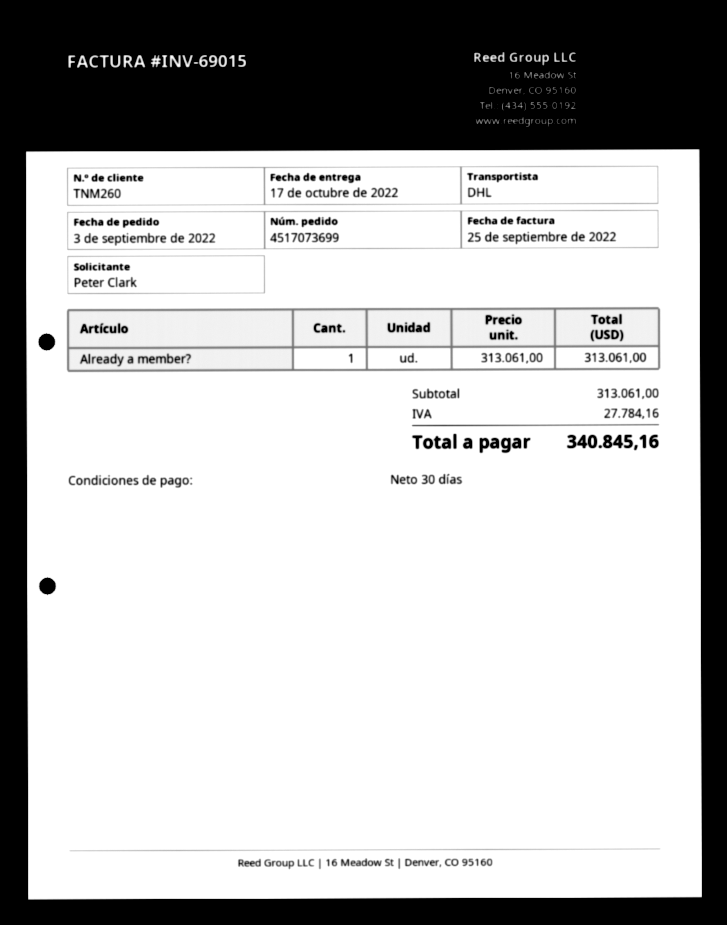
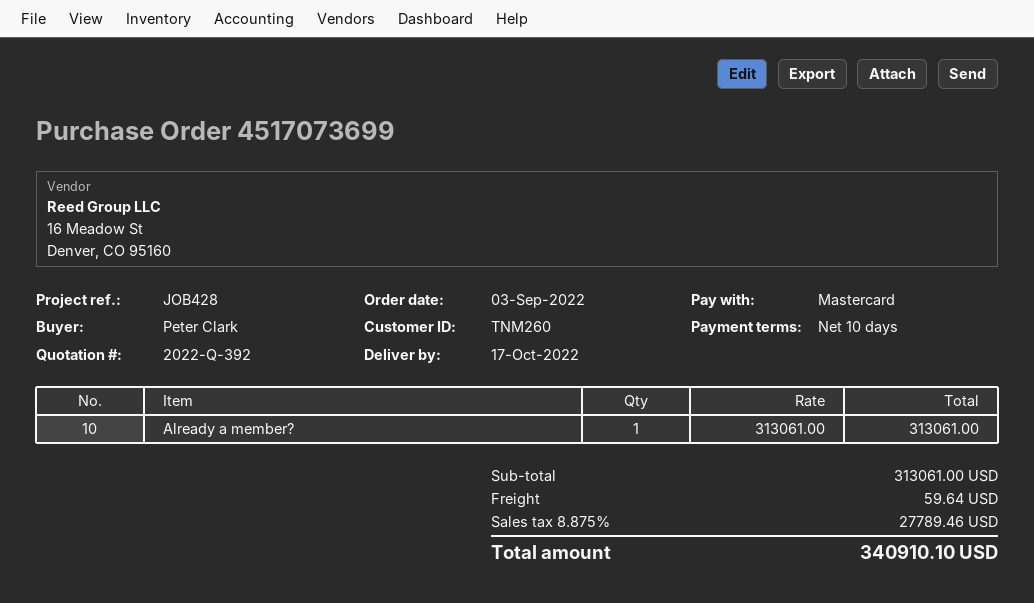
payment terms: 30 days -> 10 days
shipping: none -> 59.64
tax: 27784.16 -> 27789.46
total: 340845.16 -> 340910.10

